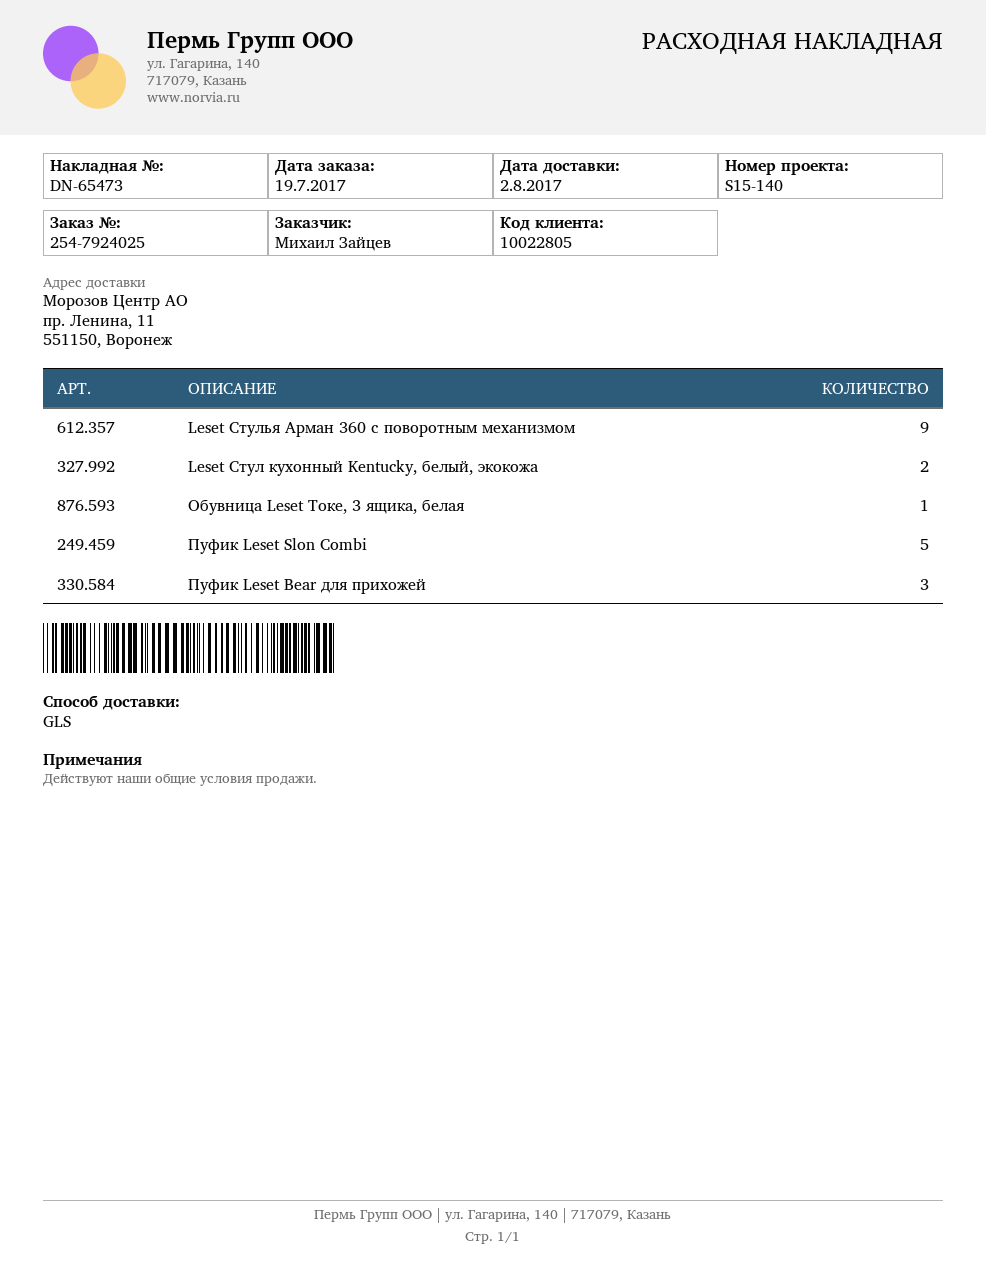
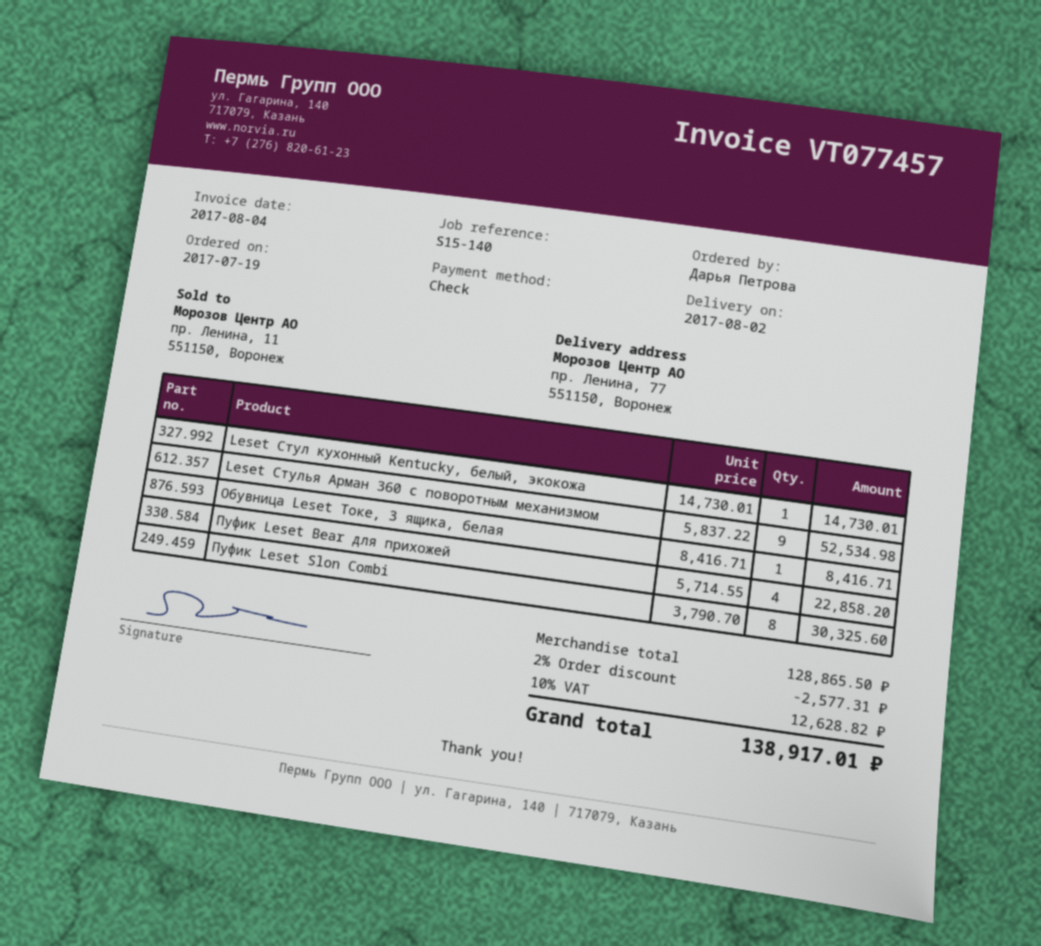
ordered by: Михаил Зайцев -> Дарья Петрова
ship to: пр. Ленина, 11, 551150, Воронеж -> пр. Ленина, 77, 551150, Воронеж
Leset Стул кухонный Kentucky, белый, экокожа: 2 -> 1
Пуфик Leset Slon Combi: 5 -> 8
Пуфик Leset Bear для прихожей: 3 -> 4

